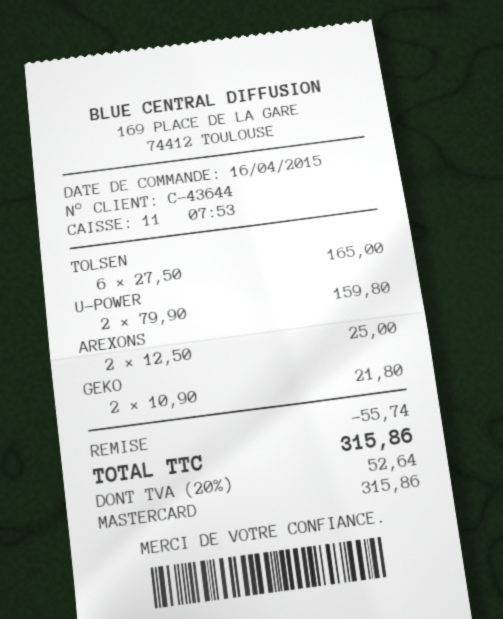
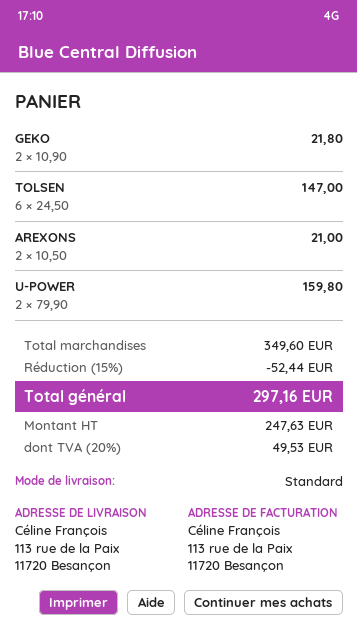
TOLSEN: 6 x 27.50 = 165.00 -> 6 x 24.50 = 147.00
AREXONS: 2 x 12.50 = 25.00 -> 2 x 10.50 = 21.00
discount: 55.74 -> 52.44
tax: 20% = 52.64 -> 20% = 49.53
total: 315.86 -> 297.16

